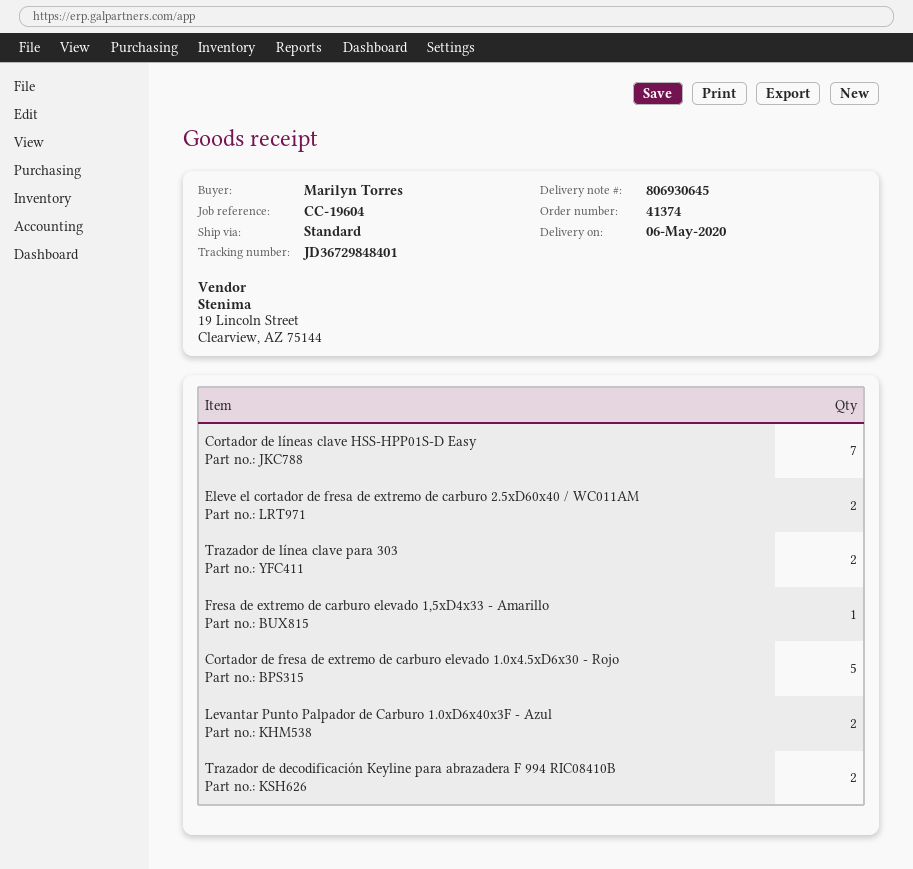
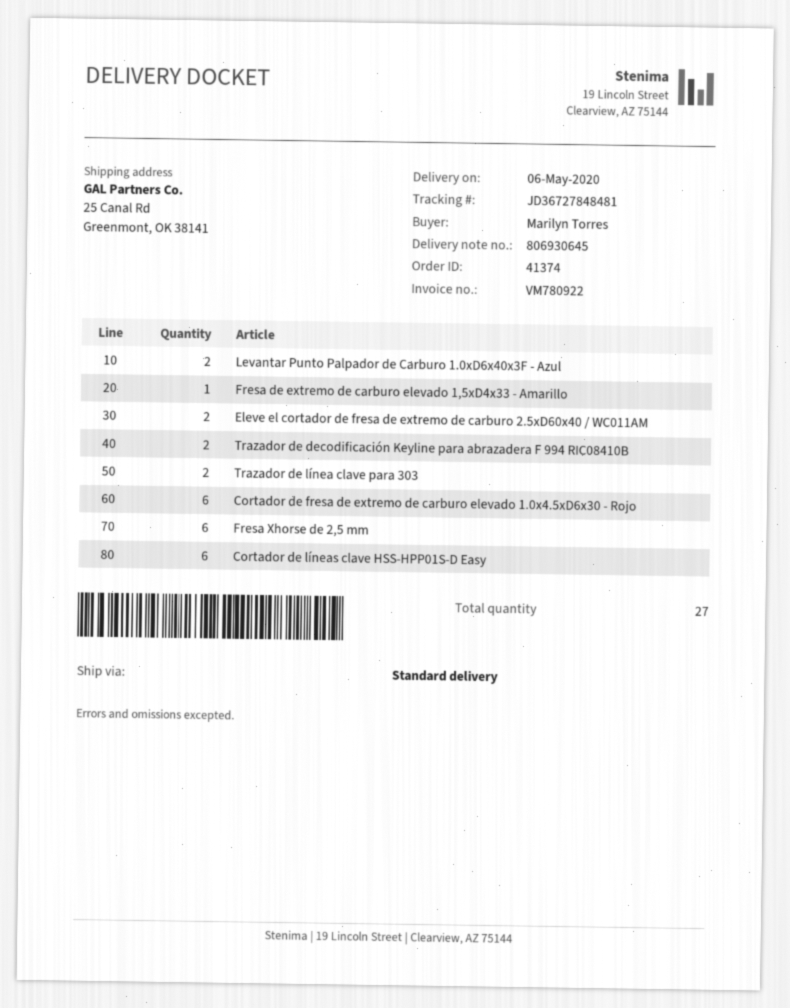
tracking number: JD36729848401 -> JD36727848481
Cortador de líneas clave HSS-HPP01S-D Easy: 7 -> 6
Cortador de fresa de extremo de carburo elevado 1.0x4.5xD6x30 - Rojo: 5 -> 6
Fresa Xhorse de 2,5 mm: none -> 6

